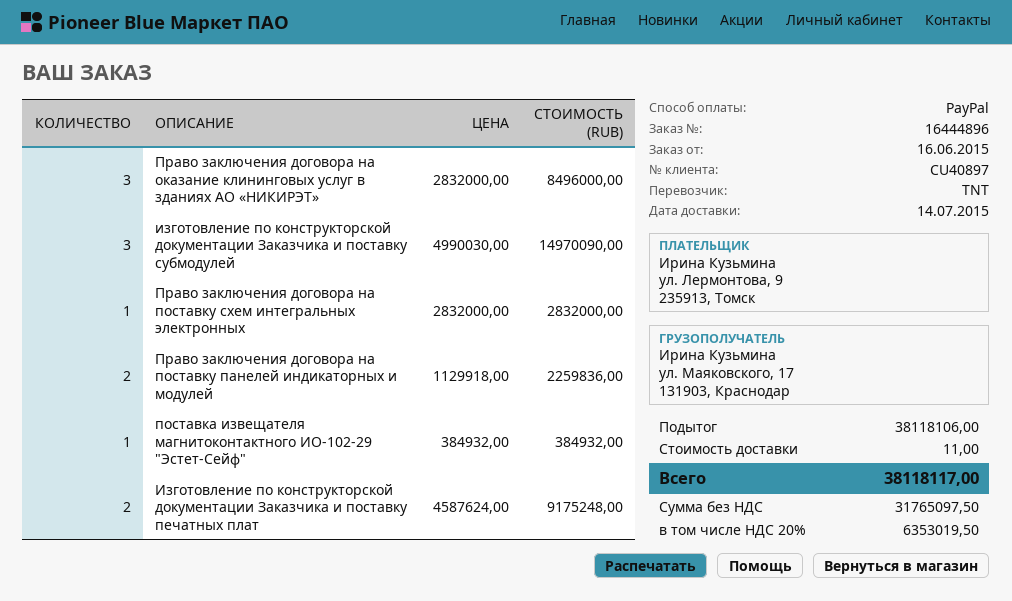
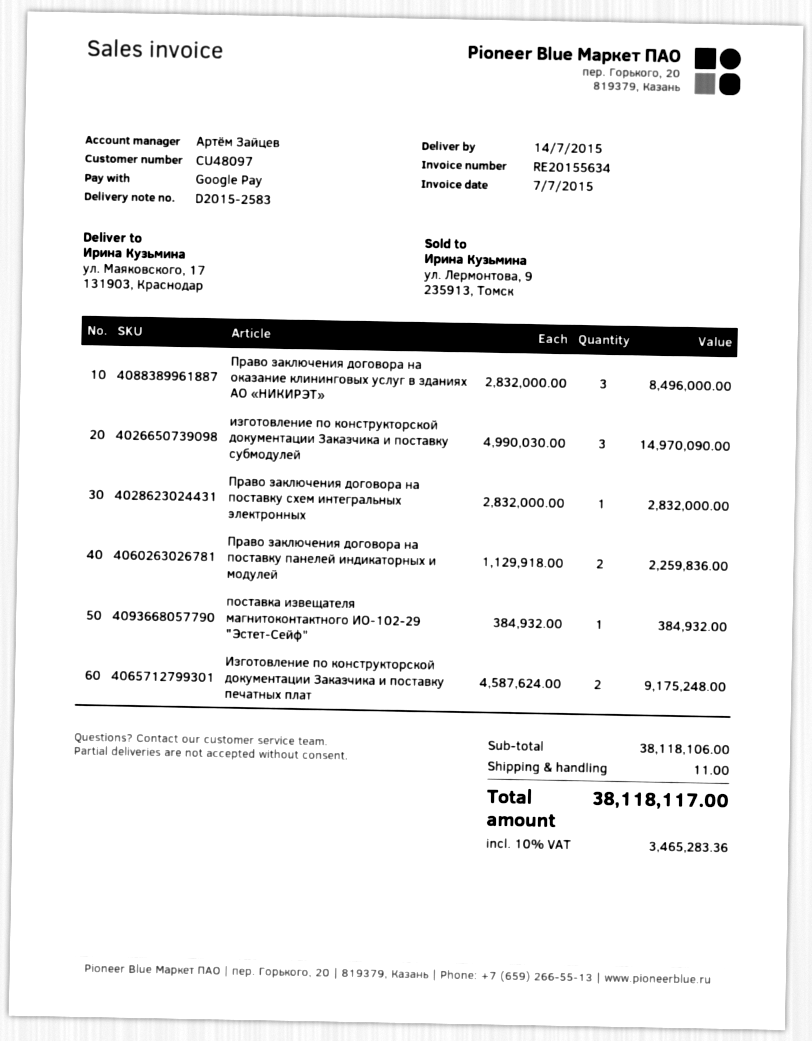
customer number: CU40897 -> CU48097
payment method: PayPal -> Google Pay
tax: 20% = 6353019.50 -> 10% = 3465283.36

